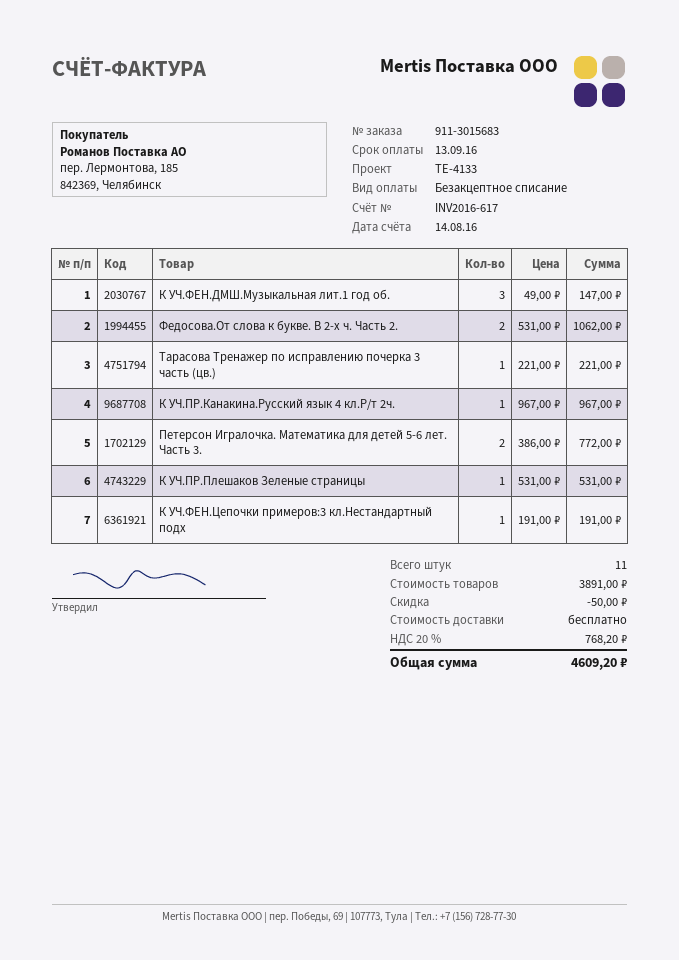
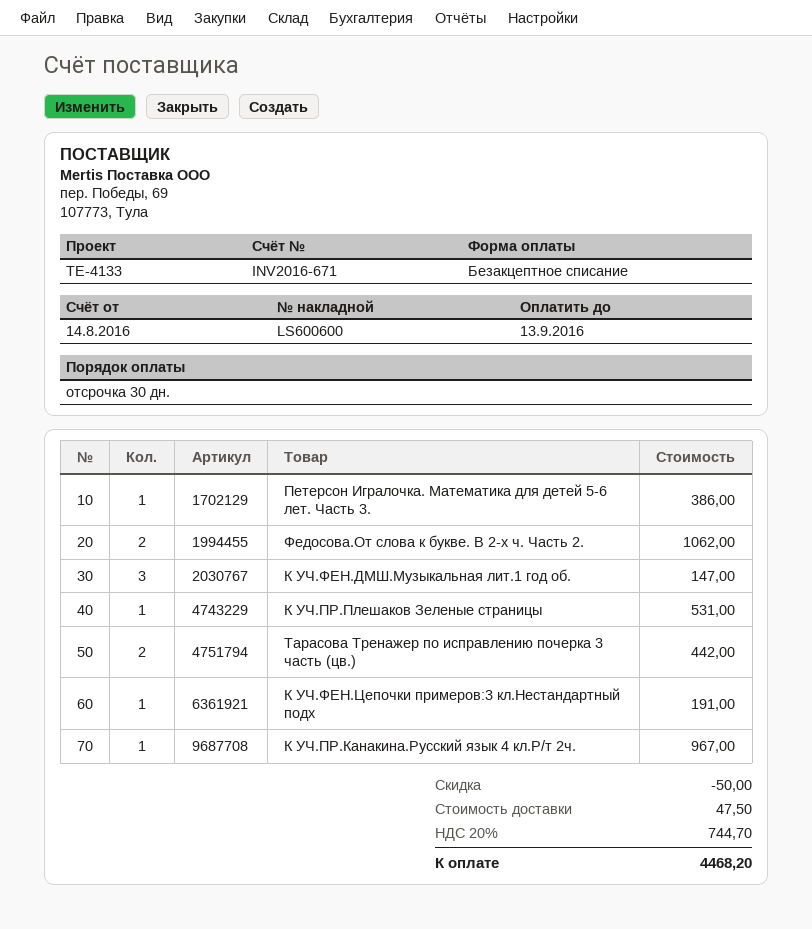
invoice number: INV2016-617 -> INV2016-671
Тарасова Тренажер по исправлению почерка 3 часть (цв.): 1 for 221.00 -> 2 for 442.00
Петерсон Игралочка. Математика для детей 5-6 лет. Часть 3.: 2 for 772.00 -> 1 for 386.00
shipping: 0.00 -> 47.50
tax: 20% = 768.20 -> 20% = 744.70
total: 4609.20 -> 4468.20

